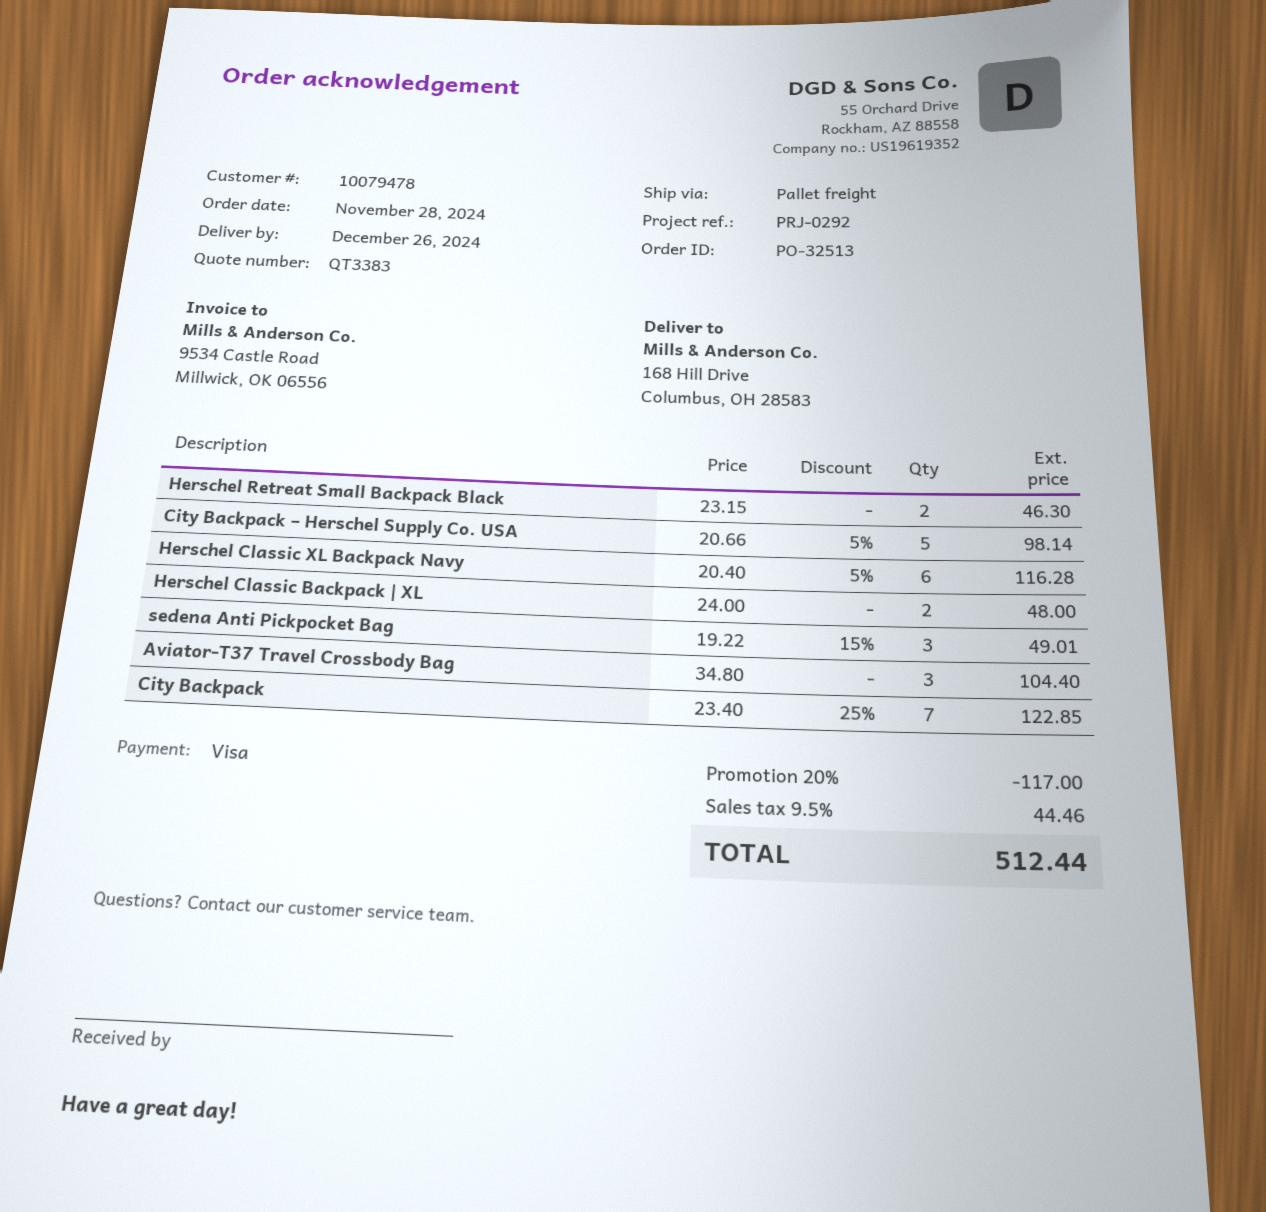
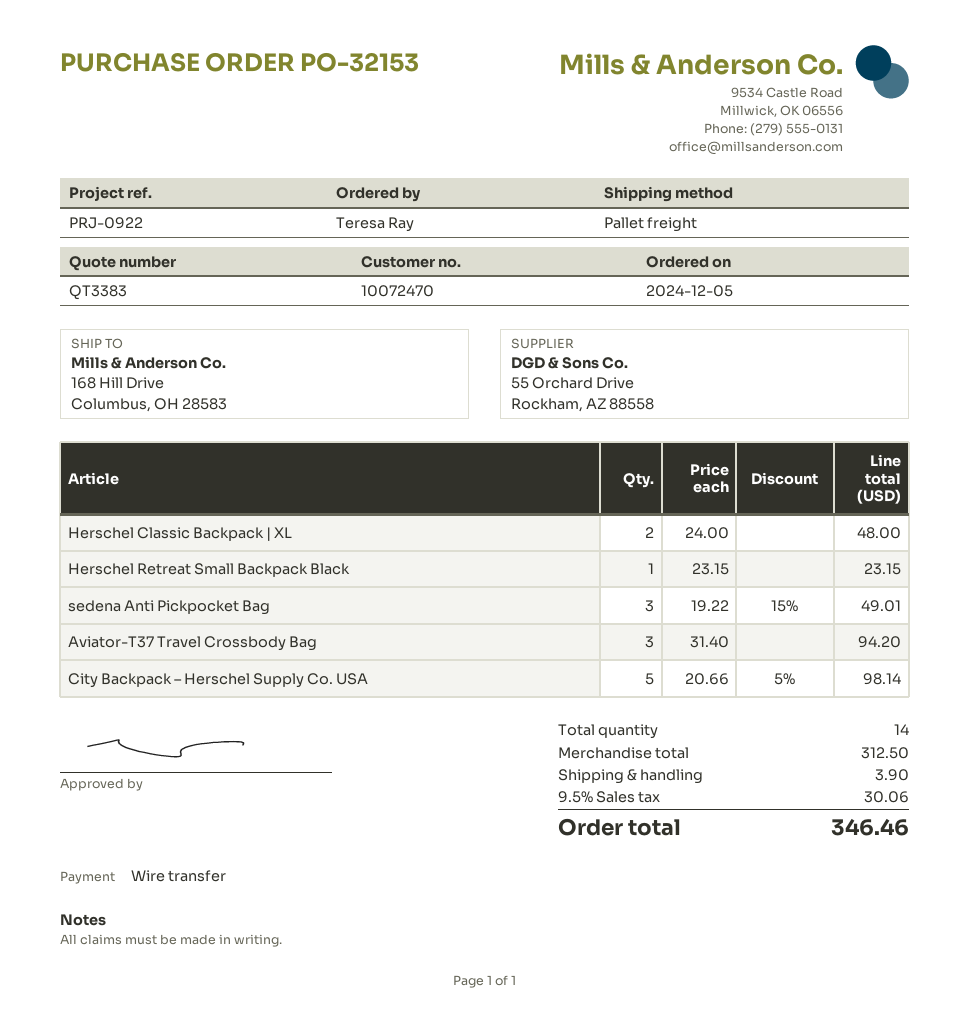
order number: PO-32513 -> PO-32153
order date: 2024-11-28 -> 2024-12-05
customer number: 10079478 -> 10072470
reference: PRJ-0292 -> PRJ-0922
payment method: Visa -> bank transfer
Herschel Retreat Small Backpack Black: 2 x 23.15 = 46.30 -> 1 x 23.15 = 23.15
Herschel Classic XL Backpack Navy: 6 x 20.40 - 5% = 116.28 -> none
Aviator-T37 Travel Crossbody Bag: 3 x 34.80 = 104.40 -> 3 x 31.40 = 94.20
City Backpack: 7 x 23.40 - 25% = 122.85 -> none
discount: 20% = 117.00 -> none
shipping: none -> 3.90
tax: 9.5% = 44.46 -> 9.5% = 30.06
total: 512.44 -> 346.46

